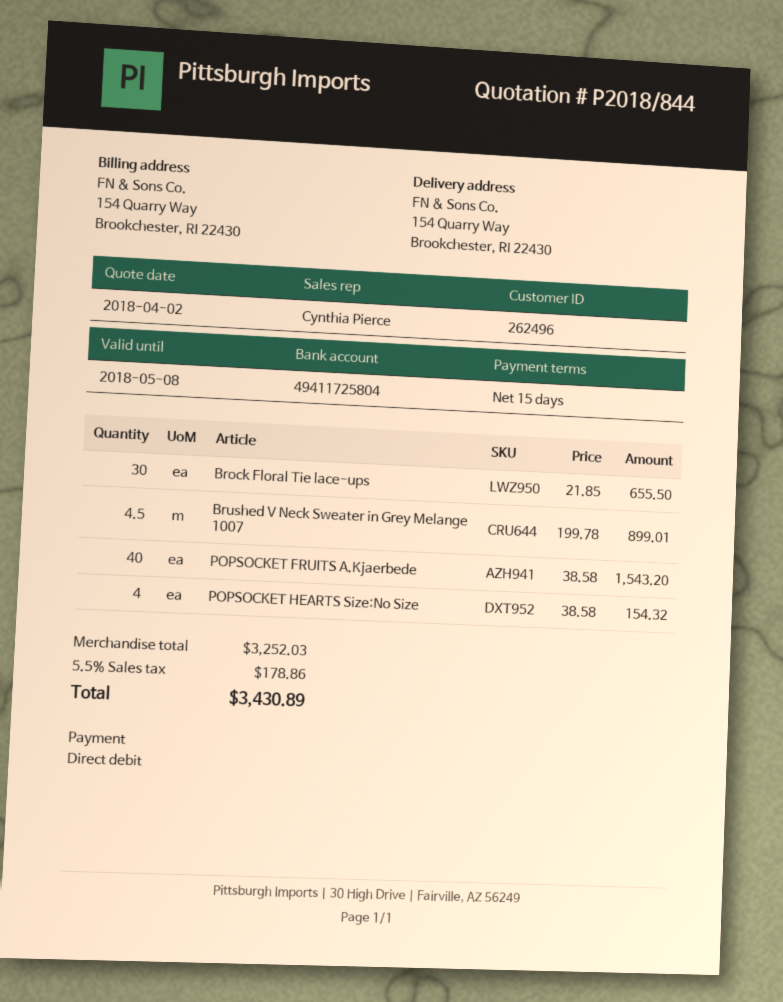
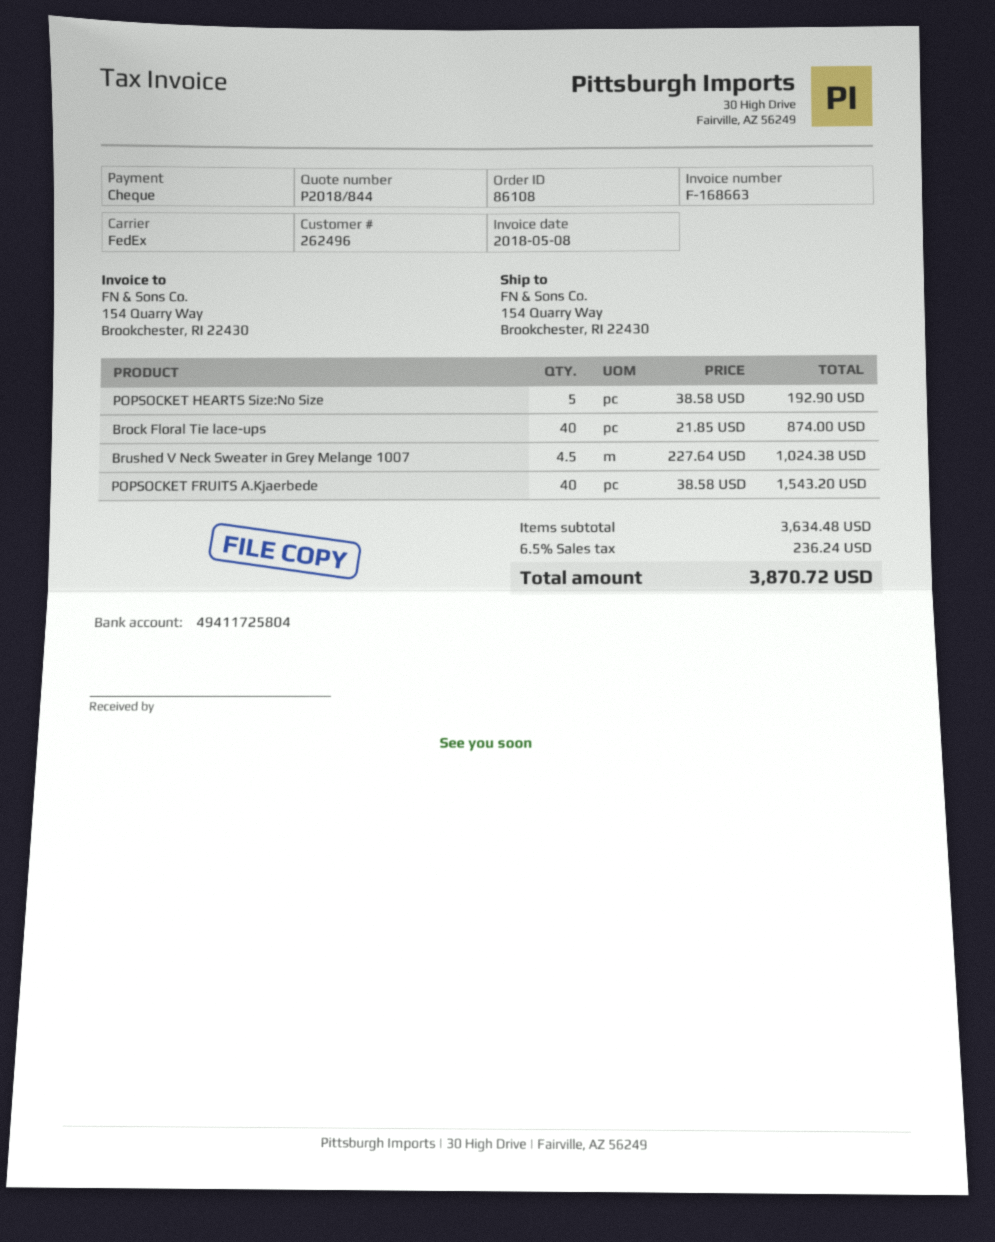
payment method: direct debit -> cheque
Brock Floral Tie lace-ups: 30 x 21.85 = 655.50 -> 40 x 21.85 = 874.00
Brushed V Neck Sweater in Grey Melange 1007: 4.5 x 199.78 = 899.01 -> 4.5 x 227.64 = 1024.38
POPSOCKET HEARTS Size:No Size: 4 x 38.58 = 154.32 -> 5 x 38.58 = 192.90
subtotal: 3252.03 -> 3634.48
tax: 5.5% = 178.86 -> 6.5% = 236.24
total: 3430.89 -> 3870.72

